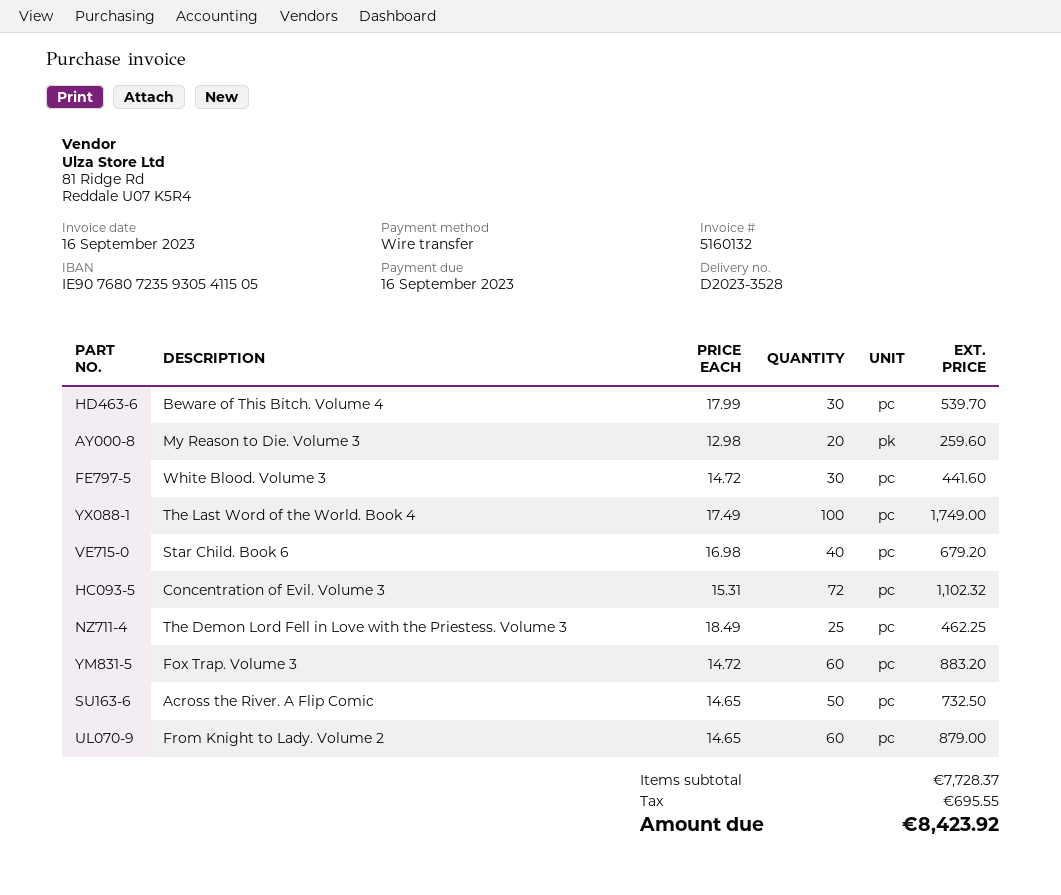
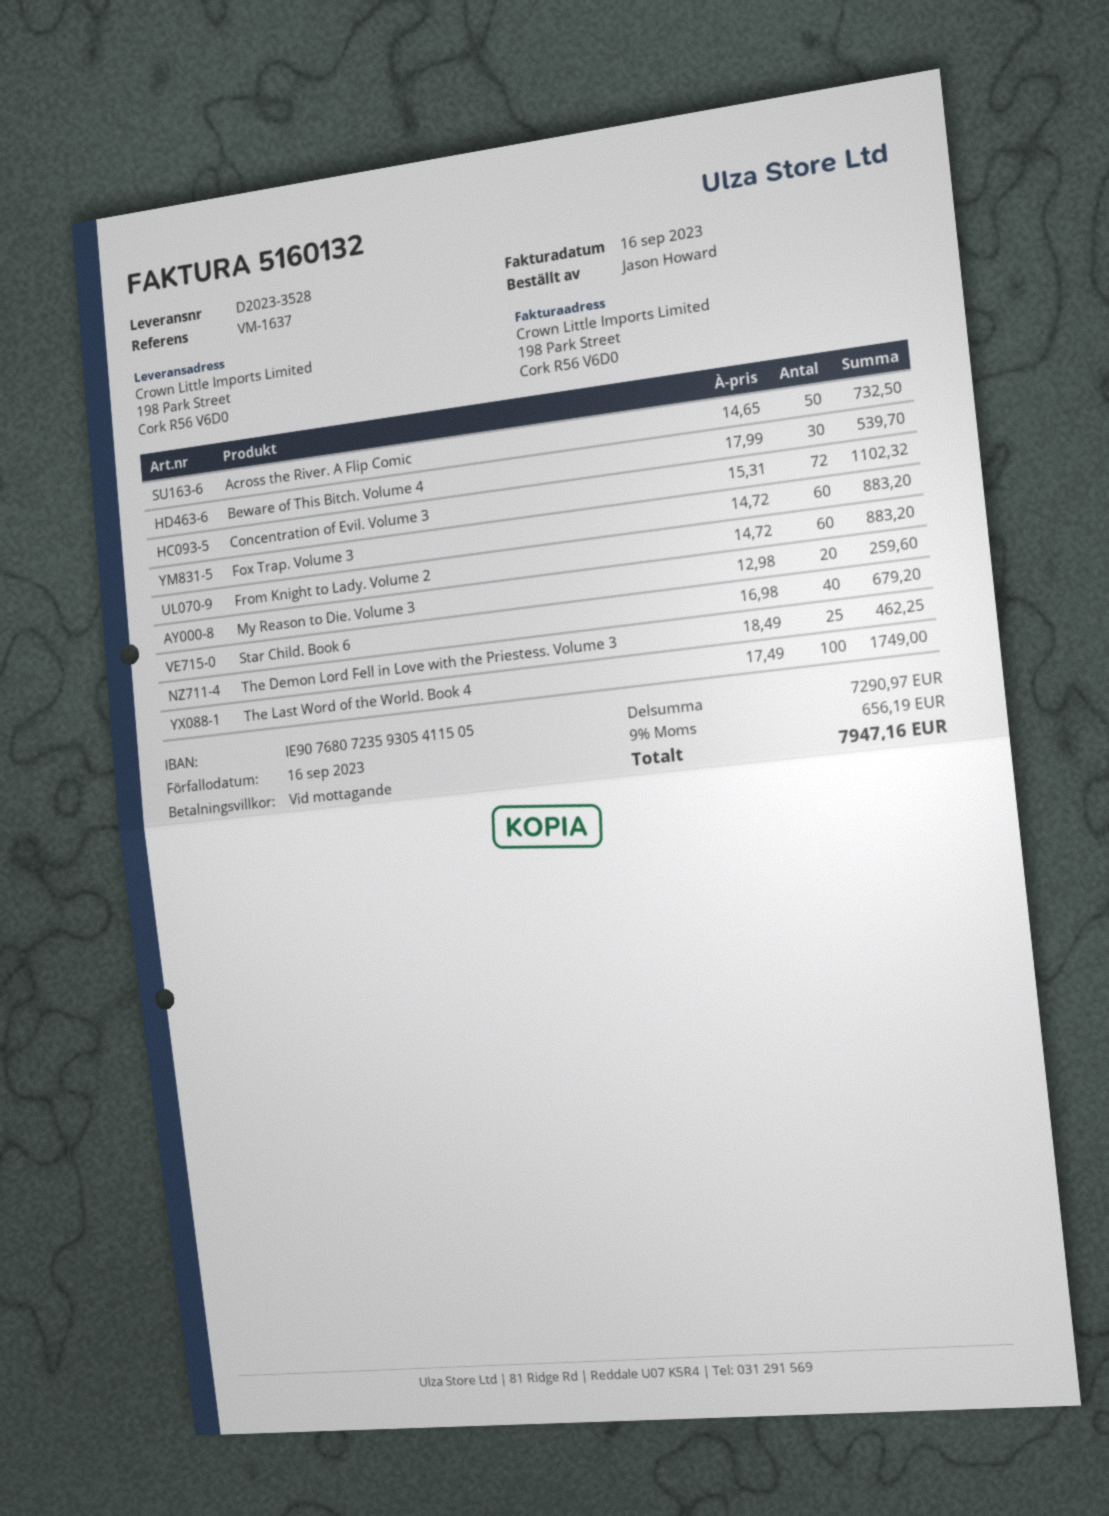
White Blood. Volume 3: 30 x 14.72 = 441.60 -> none
From Knight to Lady. Volume 2: 60 x 14.65 = 879.00 -> 60 x 14.72 = 883.20
subtotal: 7728.37 -> 7290.97
tax: 695.55 -> 656.19
total: 8423.92 -> 7947.16

